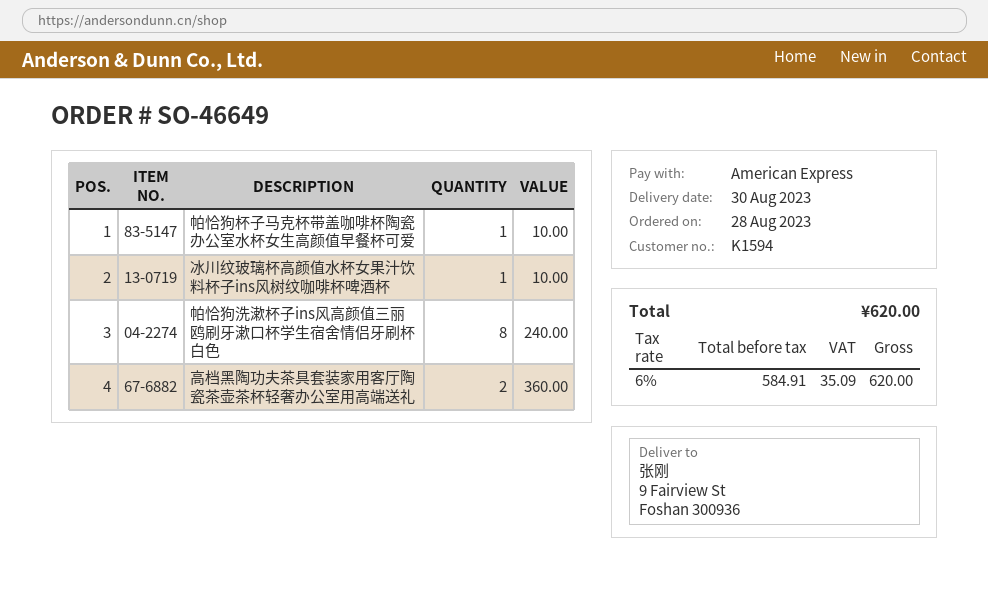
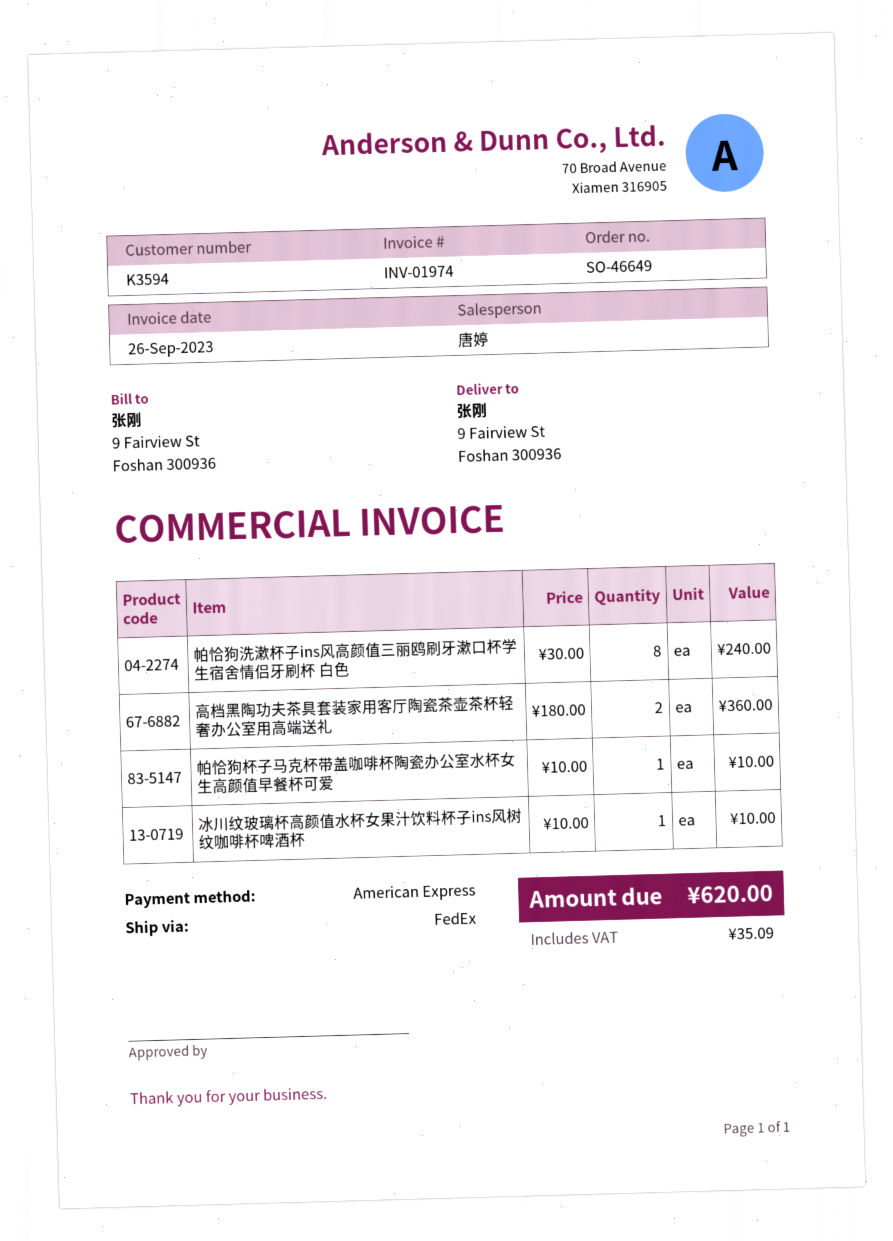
customer number: K1594 -> K3594

